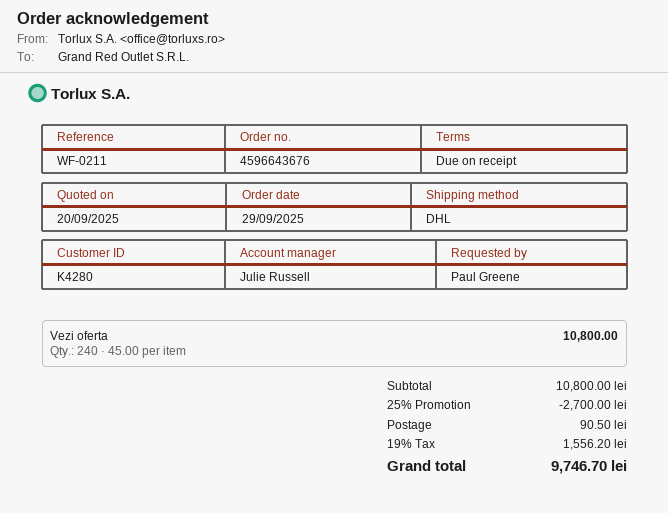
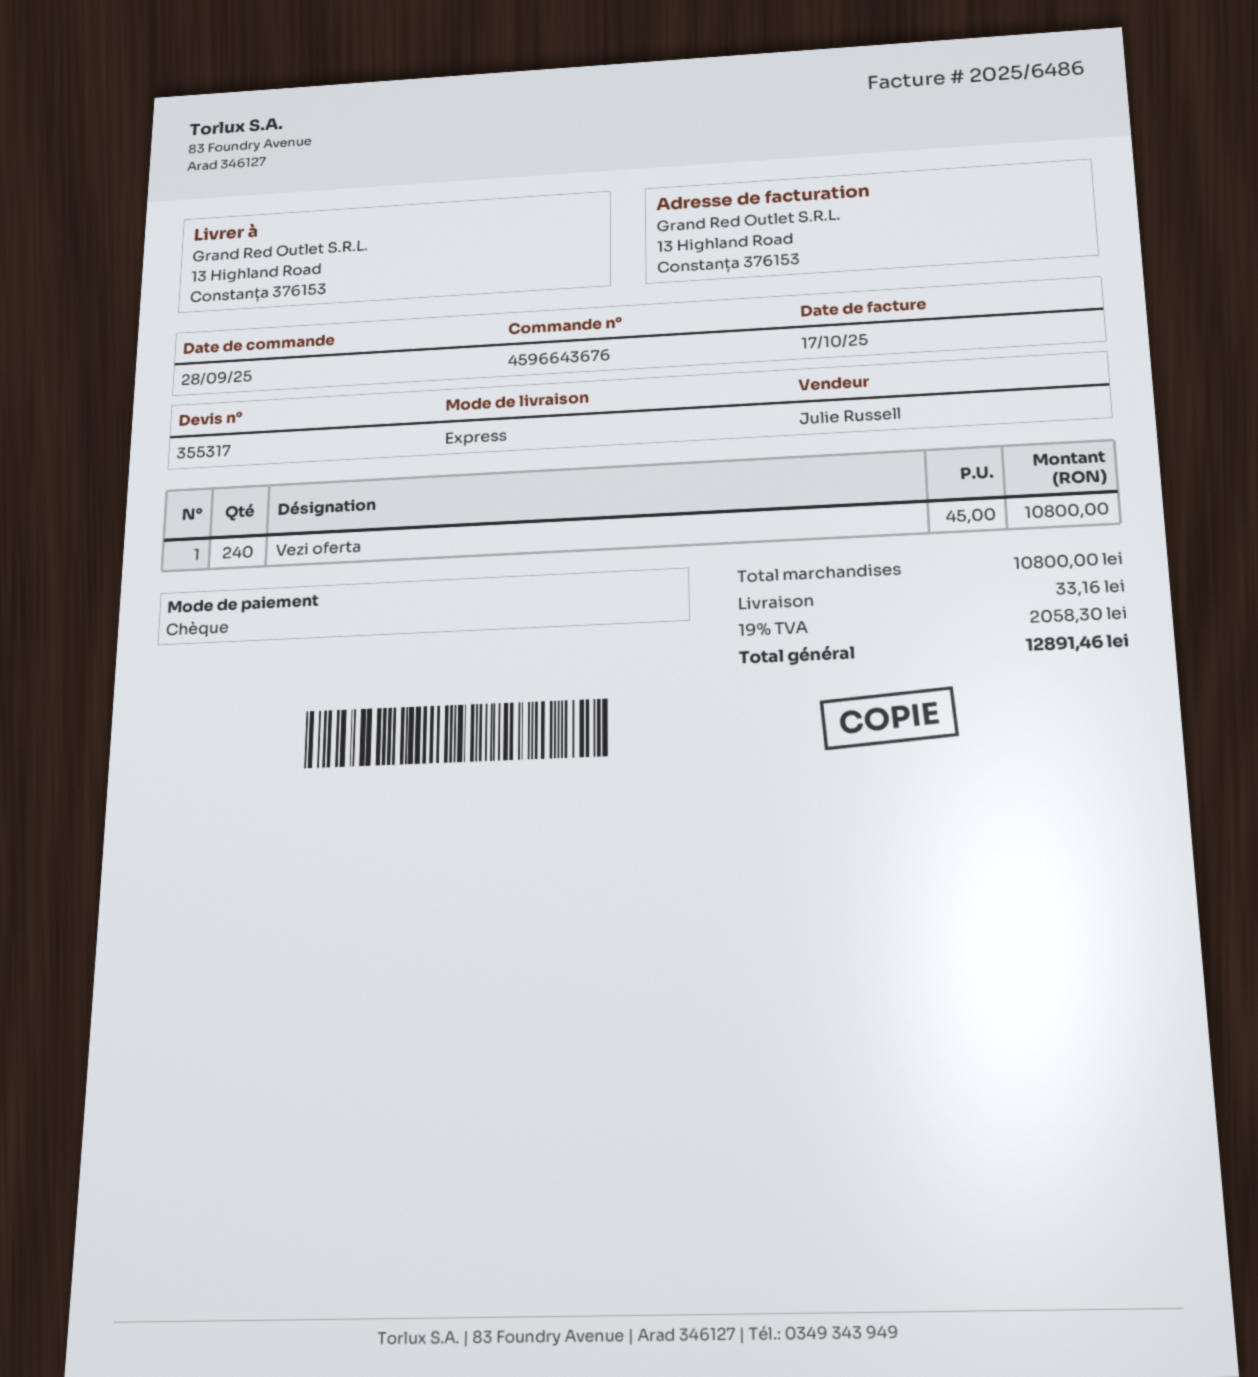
order date: 2025-09-29 -> 2025-09-28
shipping method: DHL -> express
discount: 25% = 2700.00 -> none
shipping: 90.50 -> 33.16
tax: 19% = 1556.20 -> 19% = 2058.30
total: 9746.70 -> 12891.46

